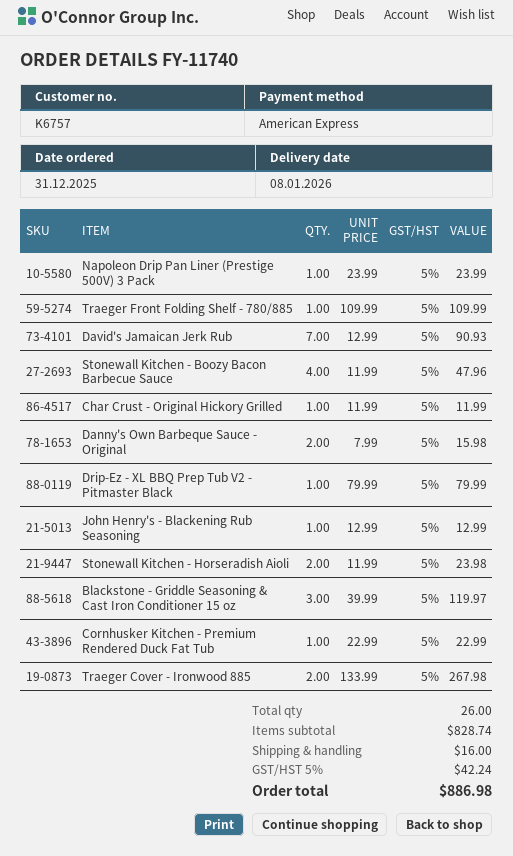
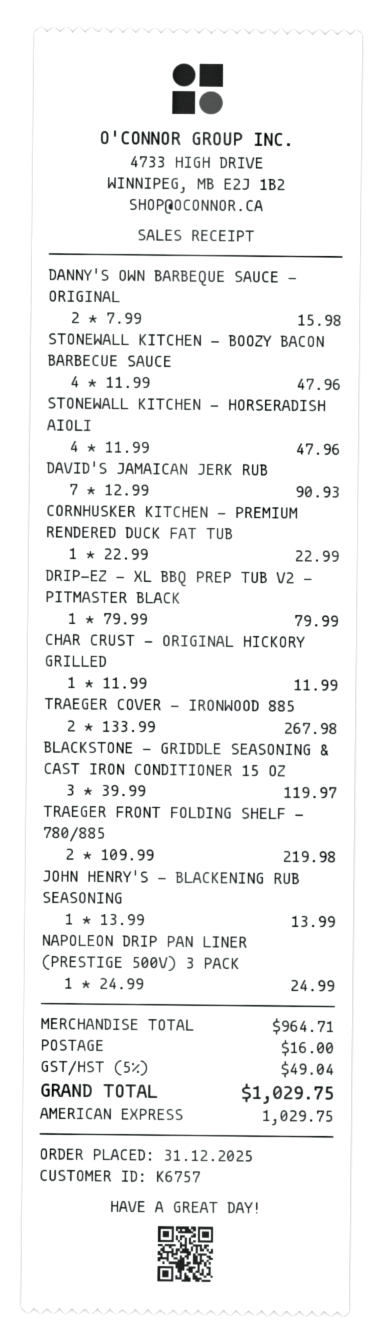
Napoleon Drip Pan Liner (Prestige 500V) 3 Pack: 1 x 23.99 = 23.99 -> 1 x 24.99 = 24.99
Traeger Front Folding Shelf - 780/885: 1 x 109.99 = 109.99 -> 2 x 109.99 = 219.98
John Henry's - Blackening Rub Seasoning: 1 x 12.99 = 12.99 -> 1 x 13.99 = 13.99
Stonewall Kitchen - Horseradish Aioli: 2 x 11.99 = 23.98 -> 4 x 11.99 = 47.96
subtotal: 828.74 -> 964.71
tax: 5% = 42.24 -> 5% = 49.04
total: 886.98 -> 1029.75

